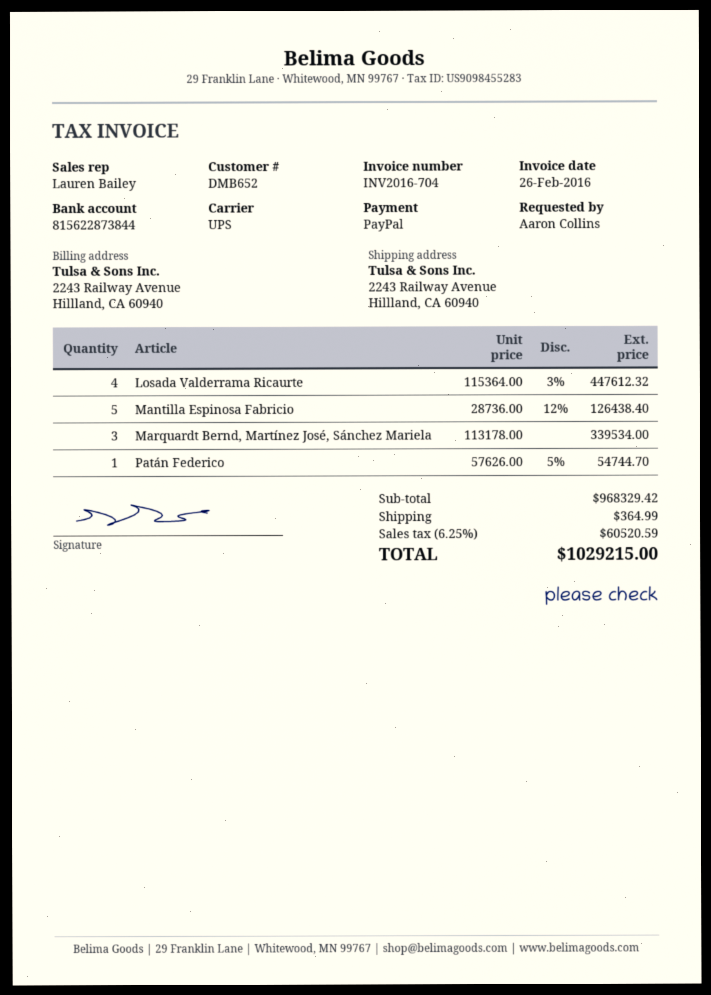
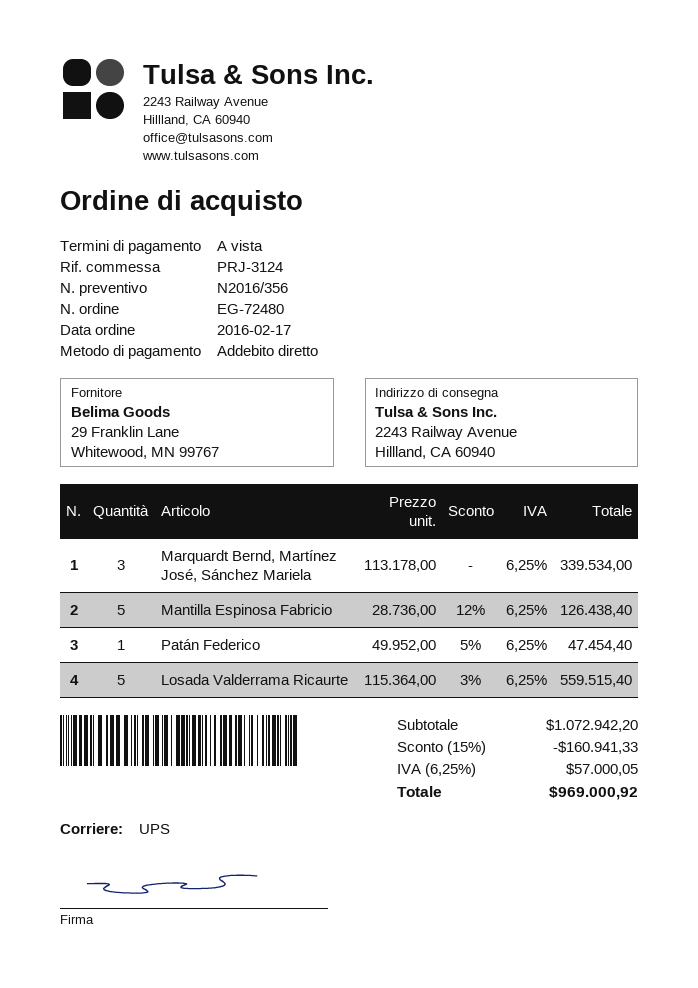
payment method: PayPal -> direct debit
Losada Valderrama Ricaurte: 4 x 115364.00 - 3% = 447612.32 -> 5 x 115364.00 - 3% = 559515.40
Patán Federico: 1 x 57626.00 - 5% = 54744.70 -> 1 x 49952.00 - 5% = 47454.40
subtotal: 968329.42 -> 1072942.20
discount: none -> 15% = 160941.33
shipping: 364.99 -> none
tax: 6.25% = 60520.59 -> 6.25% = 57000.05
total: 1029215.00 -> 969000.92

